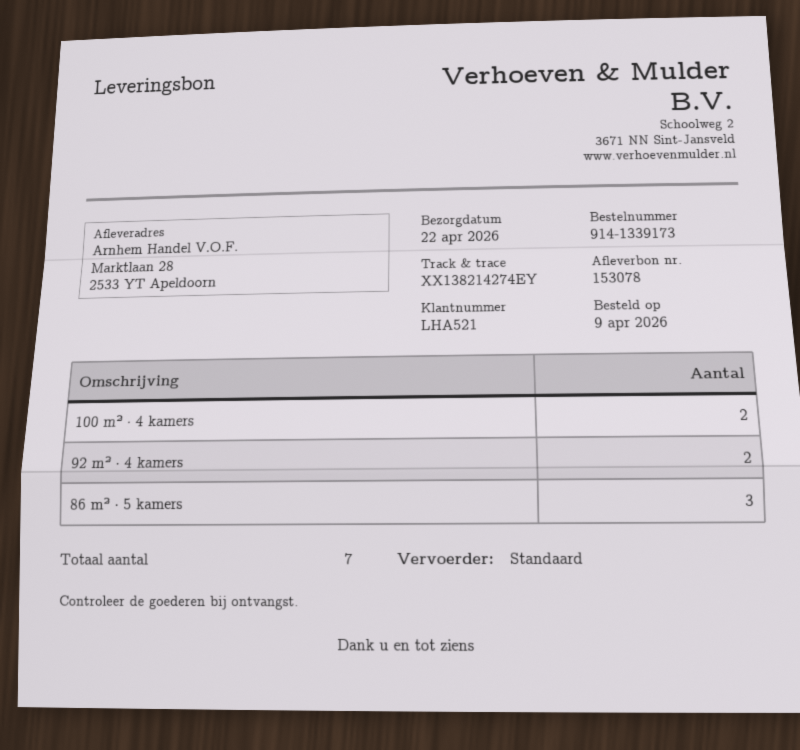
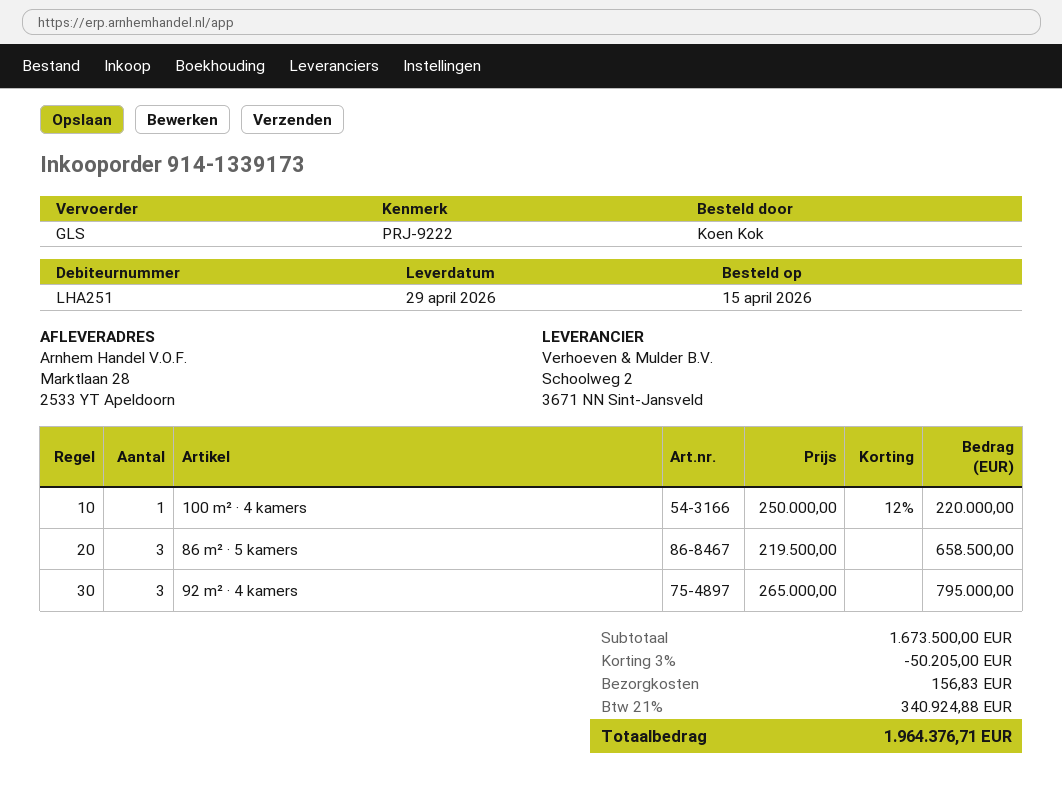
order date: 2026-04-09 -> 2026-04-15
delivery date: 2026-04-22 -> 2026-04-29
customer number: LHA521 -> LHA251
shipping method: standard -> GLS
100 m² · 4 kamers: 2 -> 1
92 m² · 4 kamers: 2 -> 3

